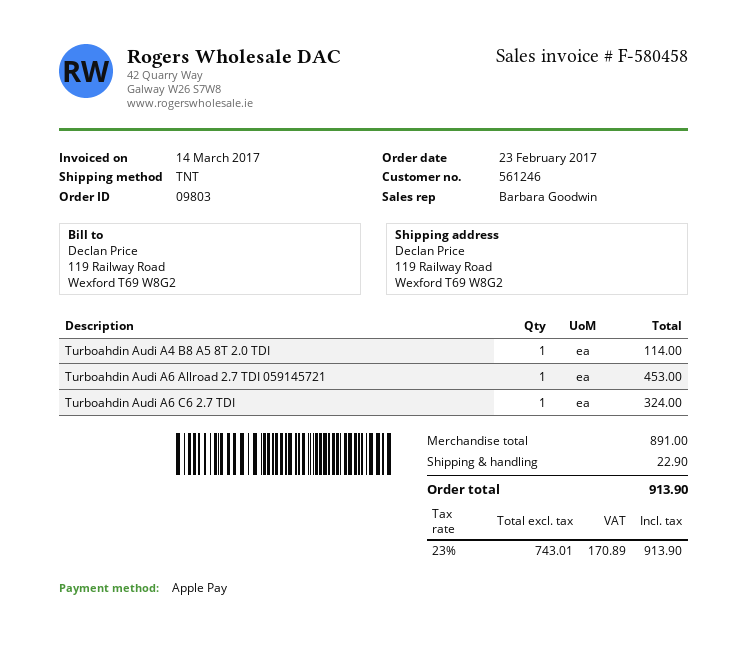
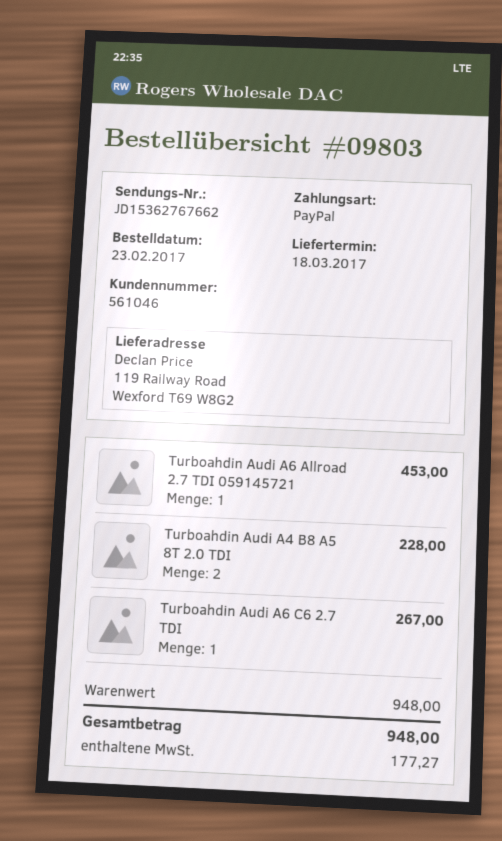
customer number: 561246 -> 561046
payment method: Apple Pay -> PayPal
Turboahdin Audi A4 B8 A5 8T 2.0 TDI: 1 for 114.00 -> 2 for 228.00
Turboahdin Audi A6 C6 2.7 TDI: 1 for 324.00 -> 1 for 267.00
subtotal: 891.00 -> 948.00
shipping: 22.90 -> none
tax: 170.89 -> 177.27
total: 913.90 -> 948.00

